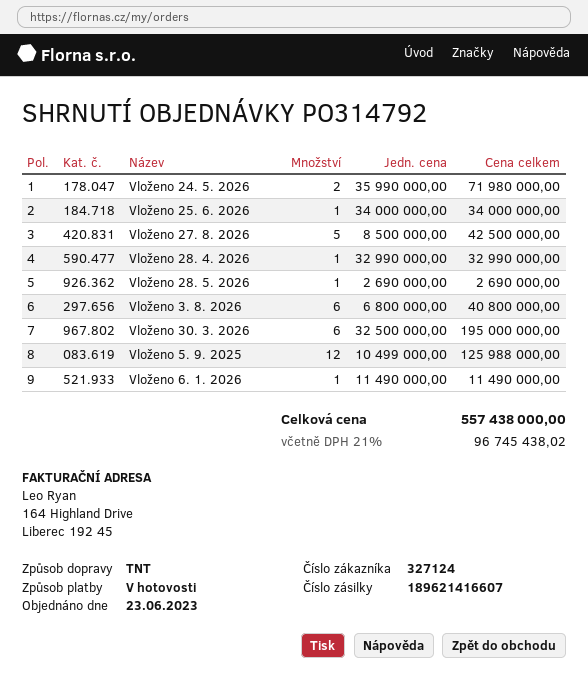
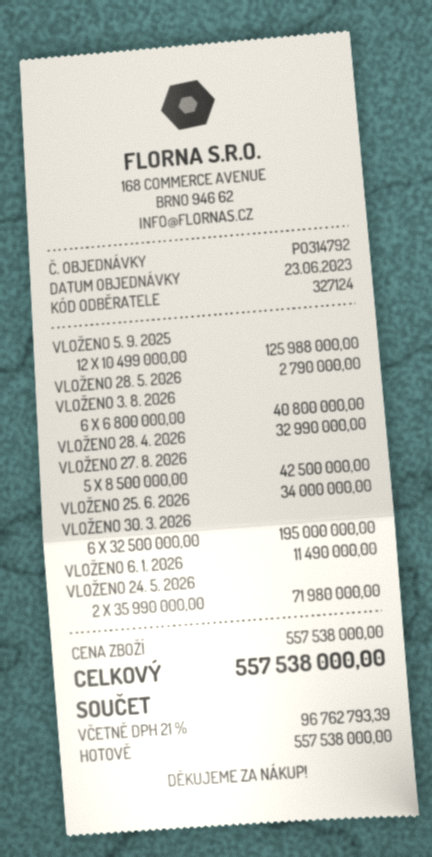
Vloženo 28. 5. 2026: 1 x 2690000.00 = 2690000.00 -> 1 x 2790000.00 = 2790000.00
tax: 21% = 96745438.02 -> 21% = 96762793.39
total: 557438000.00 -> 557538000.00

